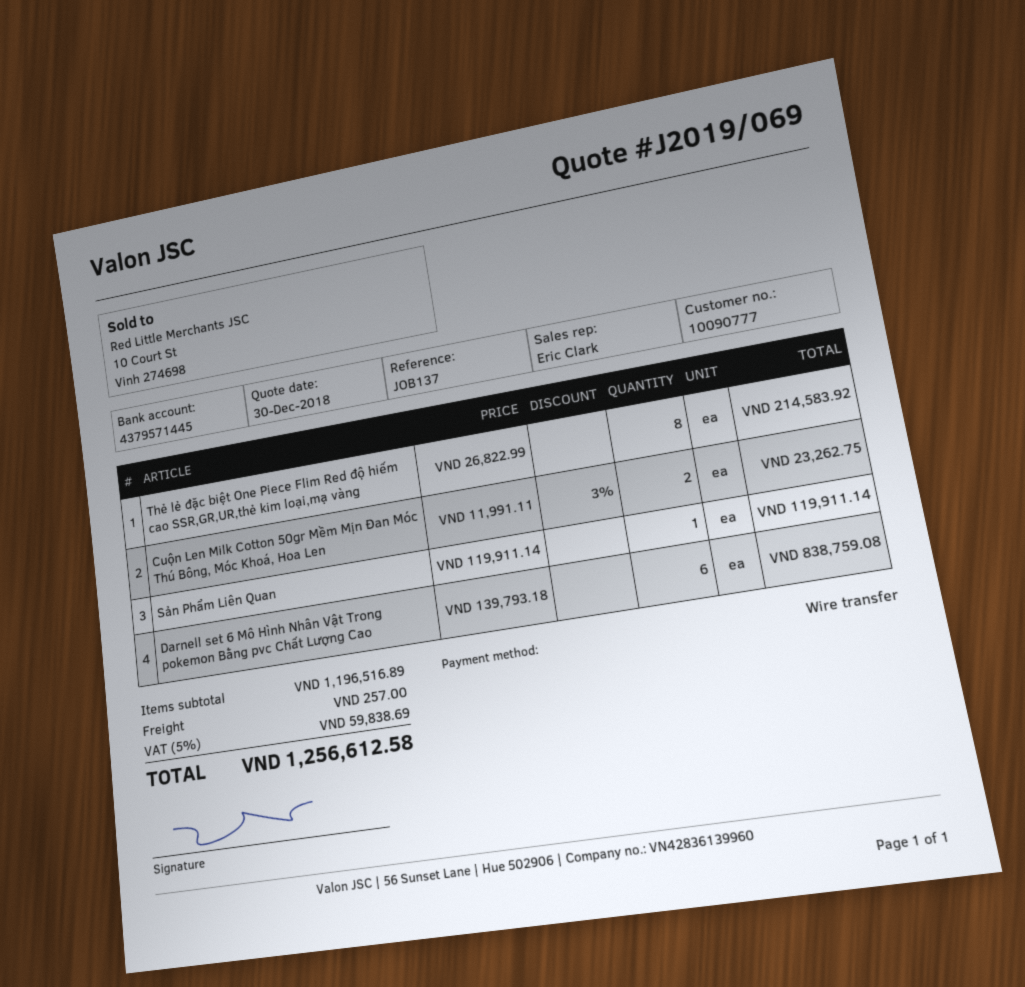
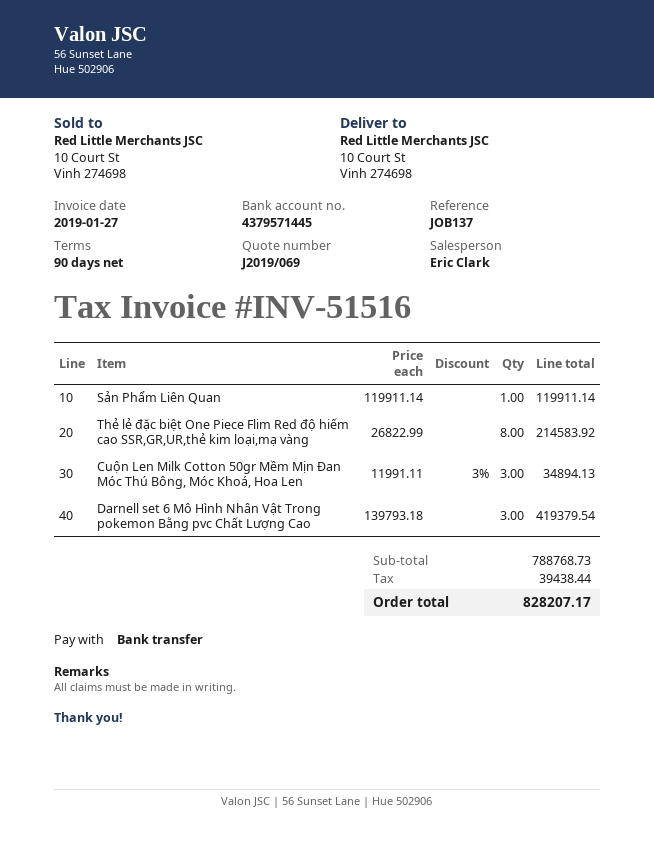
Cuộn Len Milk Cotton 50gr Mềm Mịn Đan Móc Thú Bông, Móc Khoá, Hoa Len: 2 x 11991.11 - 3% = 23262.75 -> 3 x 11991.11 - 3% = 34894.13
Darnell set 6 Mô Hình Nhân Vật Trong pokemon Bằng pvc Chất Lượng Cao: 6 x 139793.18 = 838759.08 -> 3 x 139793.18 = 419379.54
subtotal: 1196516.89 -> 788768.73
shipping: 257.00 -> none
tax: 59838.69 -> 39438.44
total: 1256612.58 -> 828207.17

